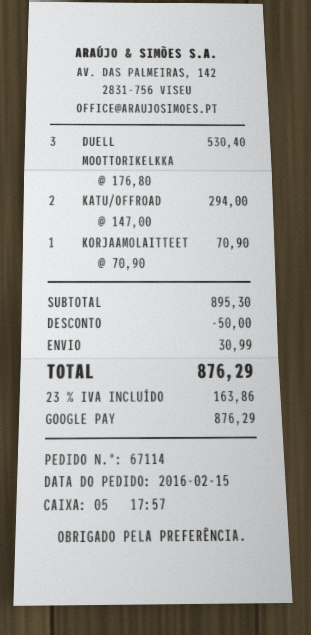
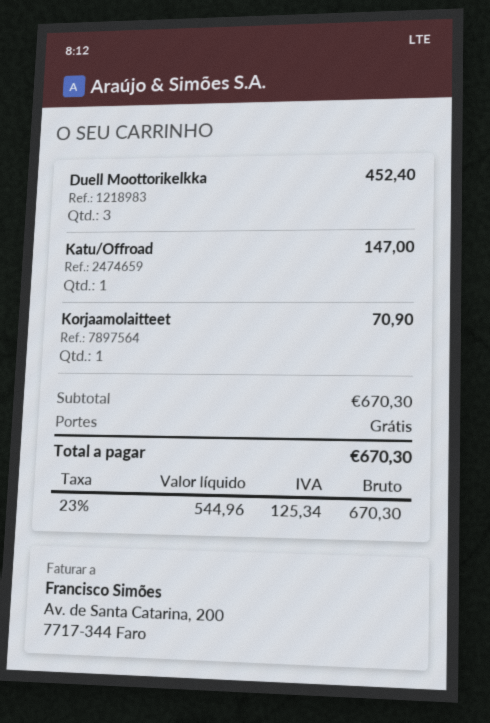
DUELL MOOTTORIKELKKA: 3 for 530.40 -> 3 for 452.40
KATU/OFFROAD: 2 for 294.00 -> 1 for 147.00
subtotal: 895.30 -> 670.30
discount: 50.00 -> none
shipping: 30.99 -> 0.00
tax: 23% = 163.86 -> 23% = 125.34
total: 876.29 -> 670.30

